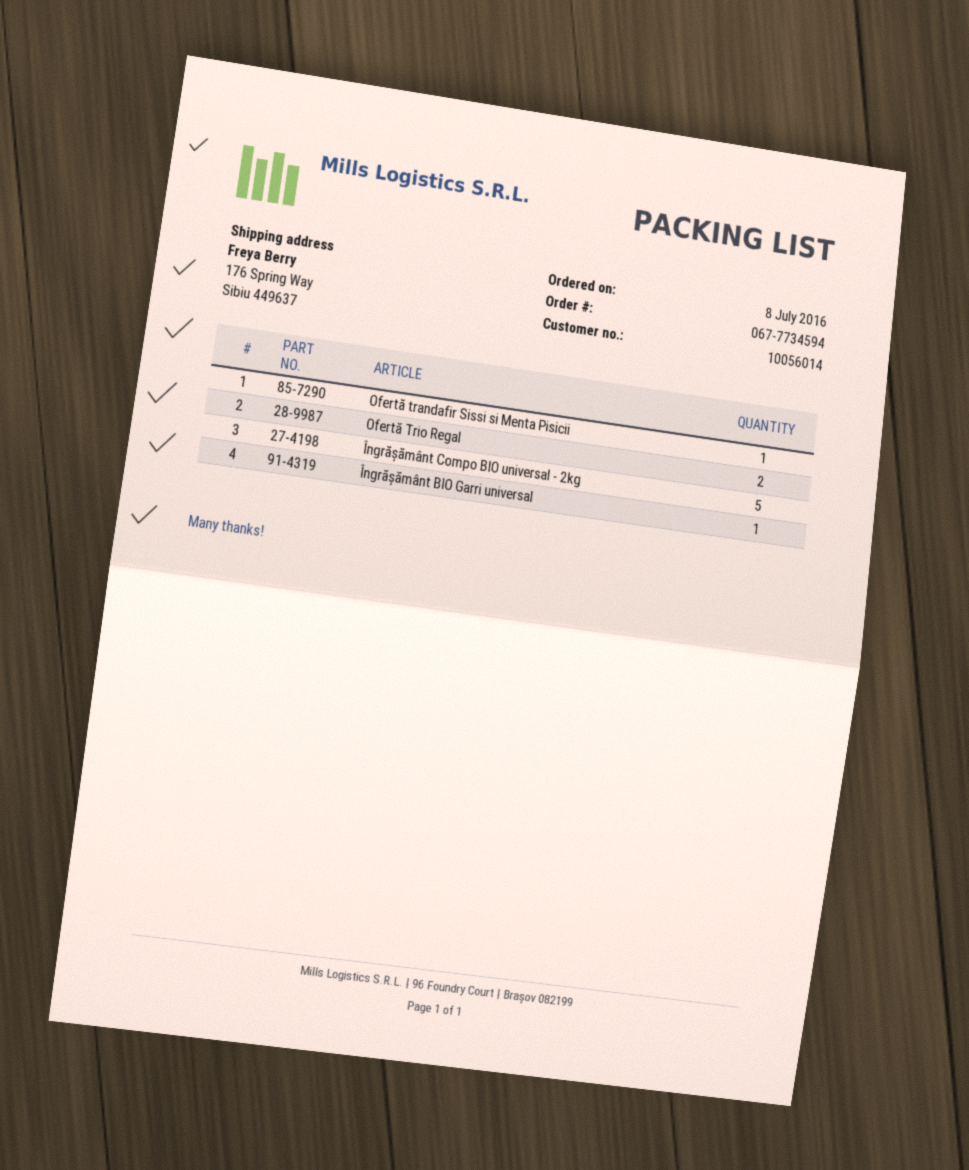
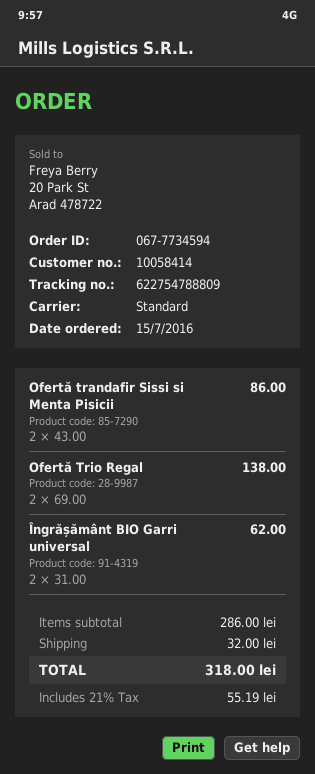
order date: 2016-07-08 -> 2016-07-15
customer number: 10056014 -> 10058414
Ofertă trandafir Sissi si Menta Pisicii: 1 -> 2
Îngrășământ Compo BIO universal - 2kg: 5 -> none
Îngrășământ BIO Garri universal: 1 -> 2

